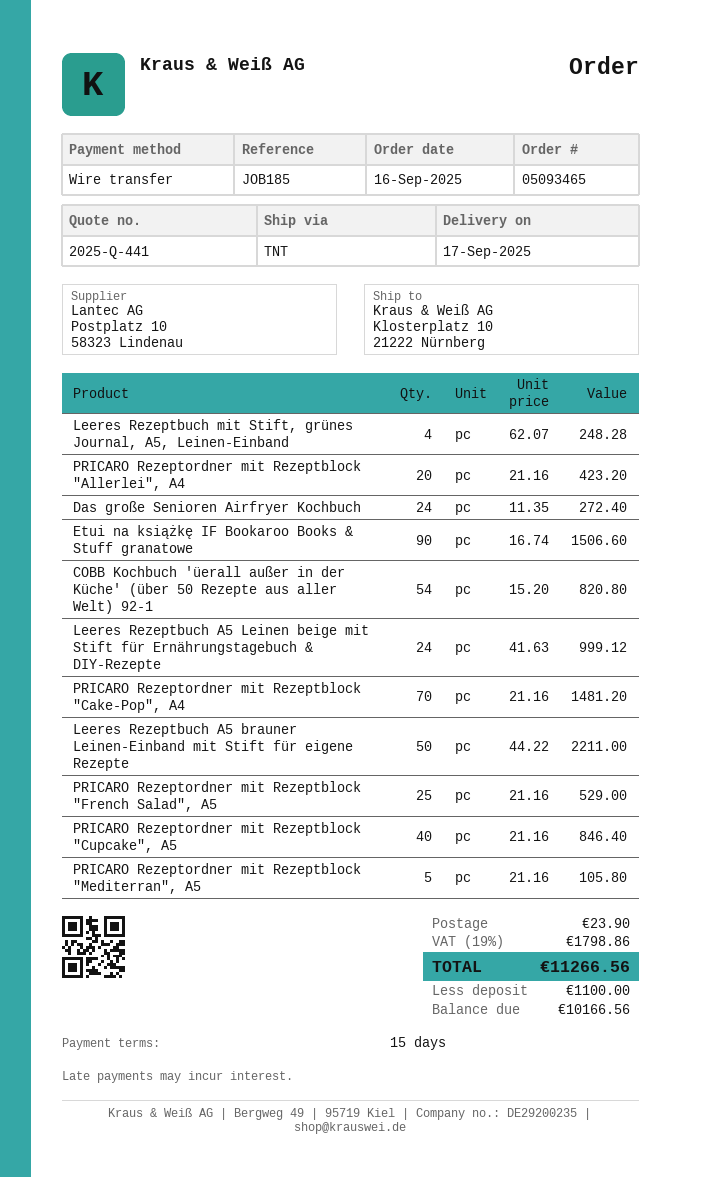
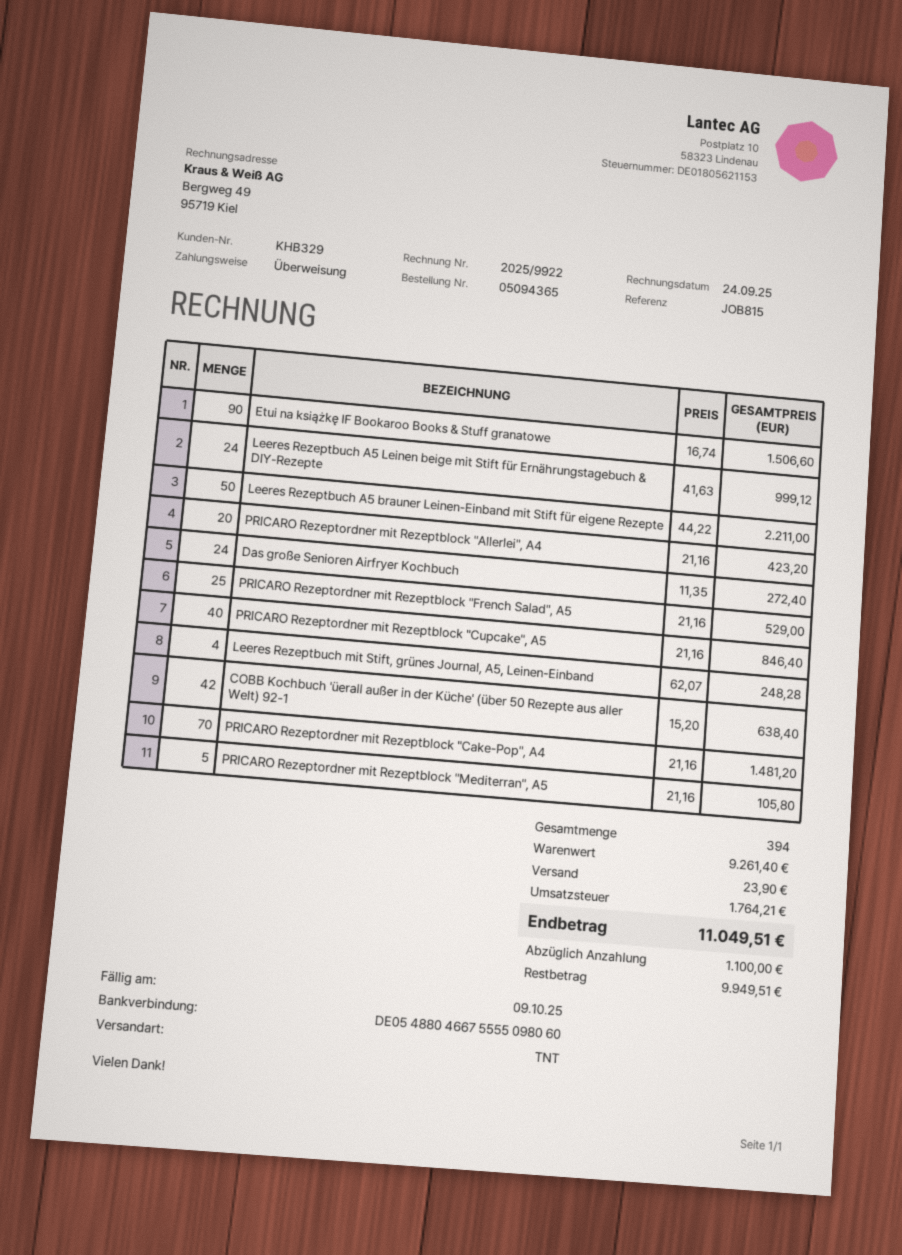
order number: 05093465 -> 05094365
reference: JOB185 -> JOB815
COBB Kochbuch 'üerall außer in der Küche' (über 50 Rezepte aus aller Welt) 92-1: 54 x 15.20 = 820.80 -> 42 x 15.20 = 638.40
tax: 1798.86 -> 1764.21
total: 11266.56 -> 11049.51
balance: 10166.56 -> 9949.51

